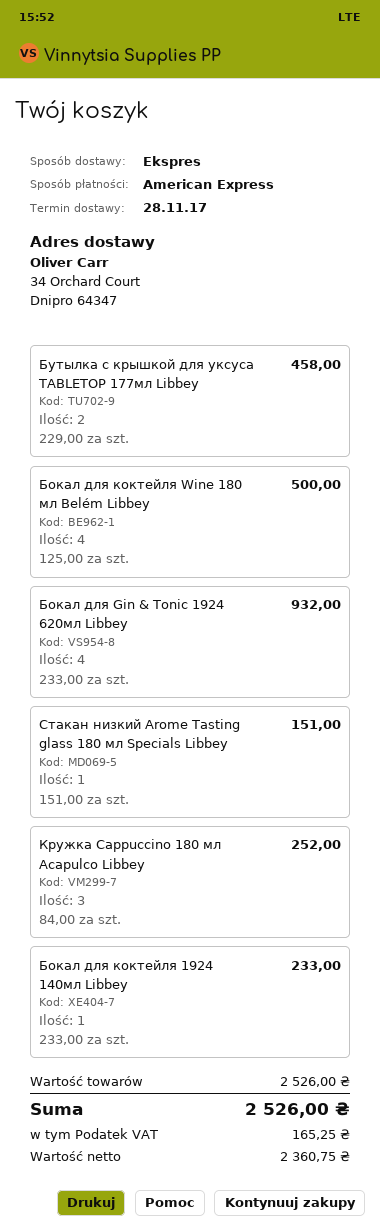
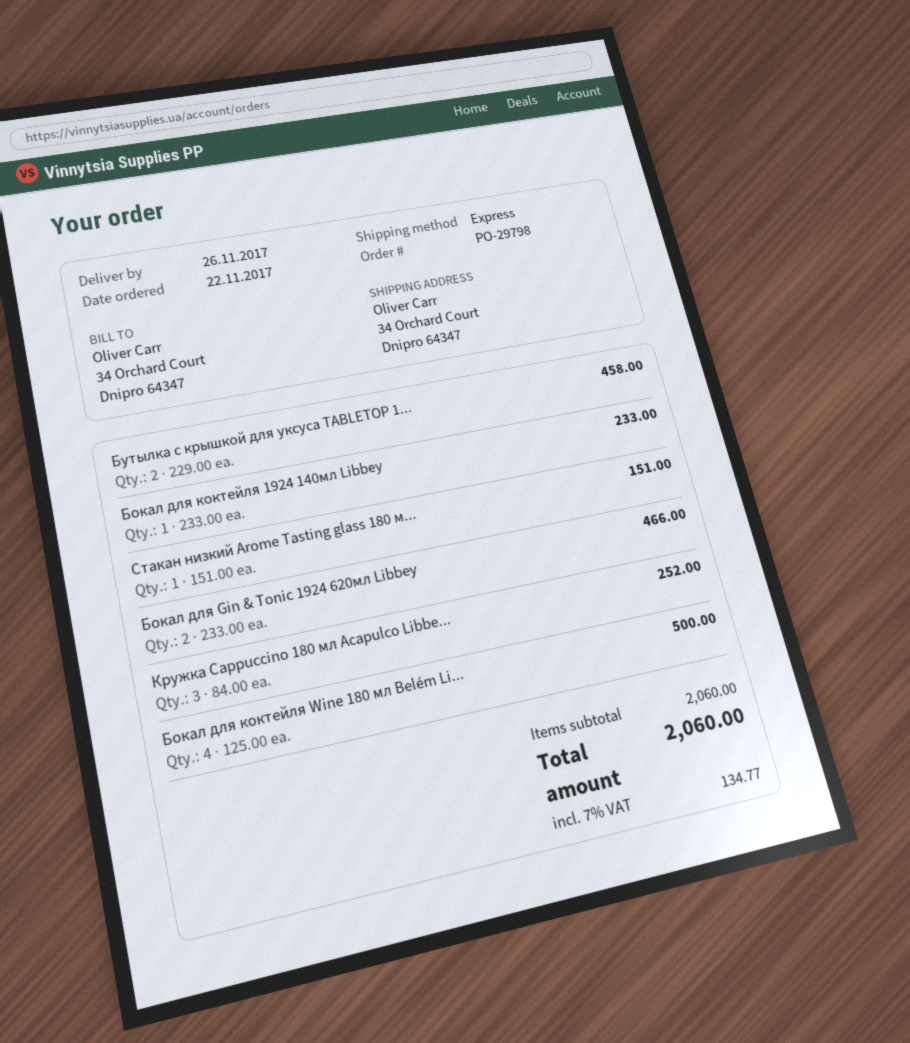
delivery date: 2017-11-28 -> 2017-11-26
Бокал для Gin & Tonic 1924 620мл Libbey: 4 x 233.00 = 932.00 -> 2 x 233.00 = 466.00
subtotal: 2526.00 -> 2060.00
tax: 165.25 -> 134.77
total: 2526.00 -> 2060.00

